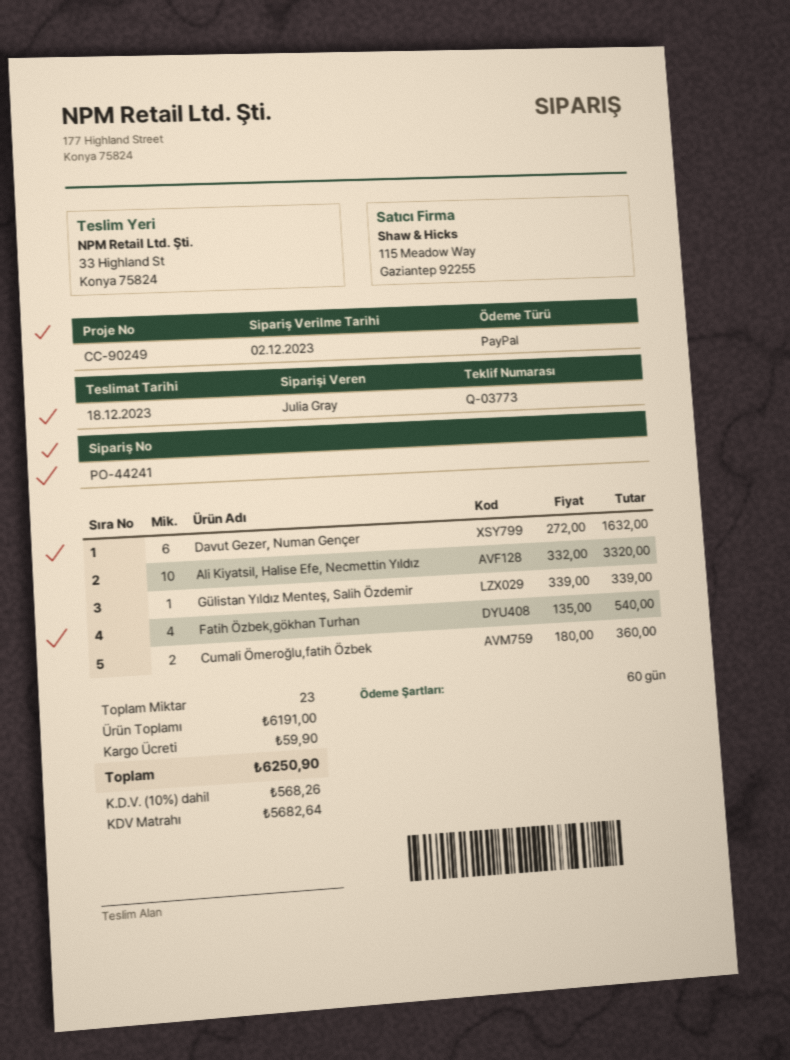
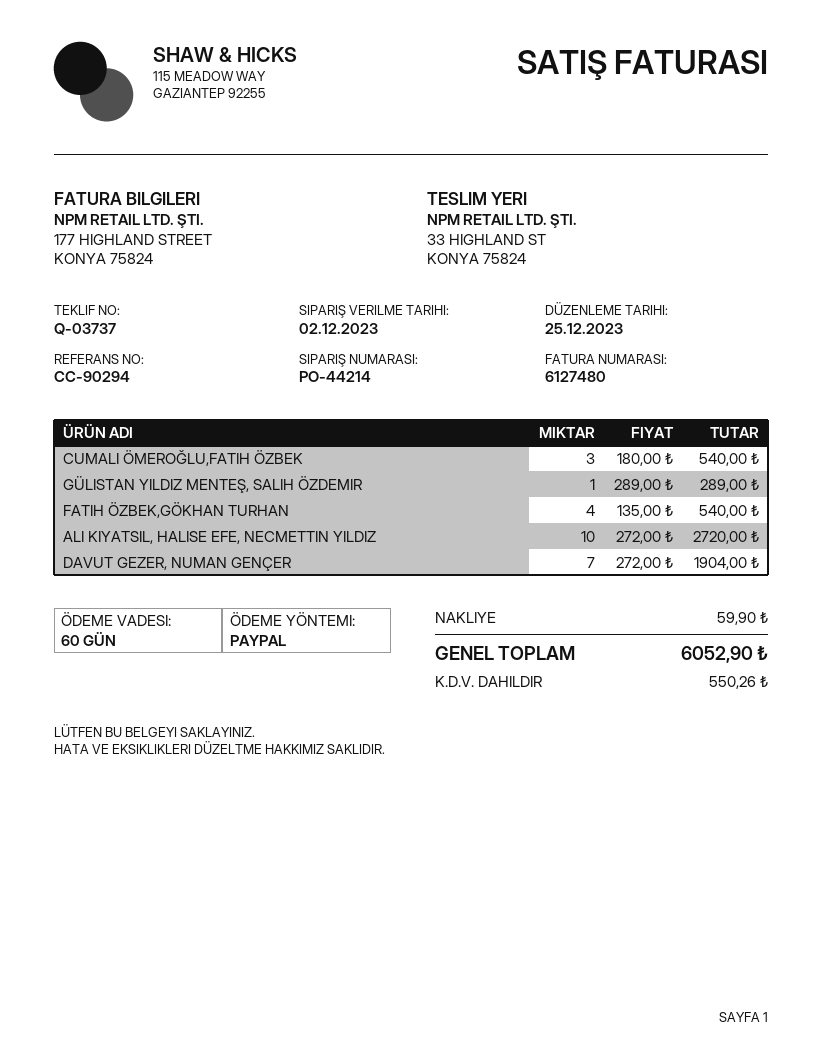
quote number: Q-03773 -> Q-03737
order number: PO-44241 -> PO-44214
reference: CC-90249 -> CC-90294
Davut Gezer, Numan Gençer: 6 x 272.00 = 1632.00 -> 7 x 272.00 = 1904.00
Ali Kiyatsil, Halise Efe, Necmettin Yıldız: 10 x 332.00 = 3320.00 -> 10 x 272.00 = 2720.00
Gülistan Yıldız Menteş, Salih Özdemir: 1 x 339.00 = 339.00 -> 1 x 289.00 = 289.00
Cumali Ömeroğlu,fatih Özbek: 2 x 180.00 = 360.00 -> 3 x 180.00 = 540.00
tax: 568.26 -> 550.26
total: 6250.90 -> 6052.90

